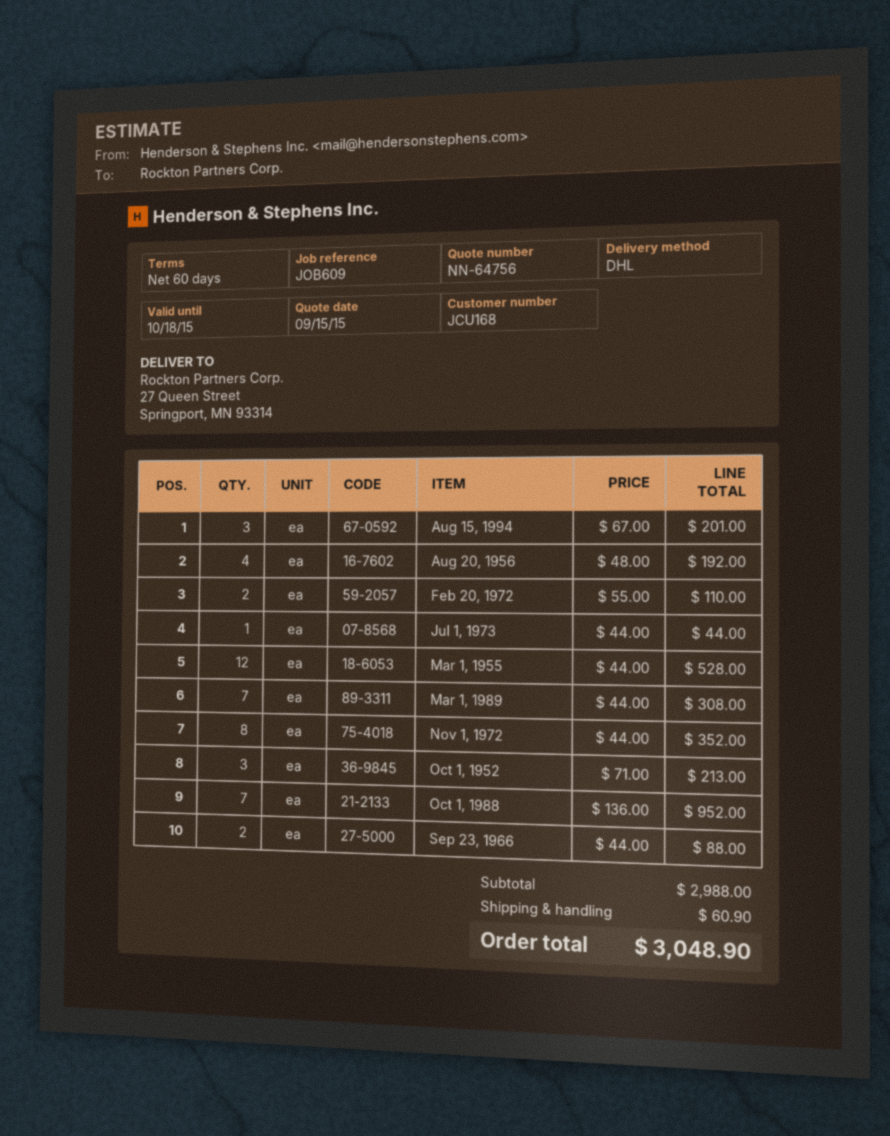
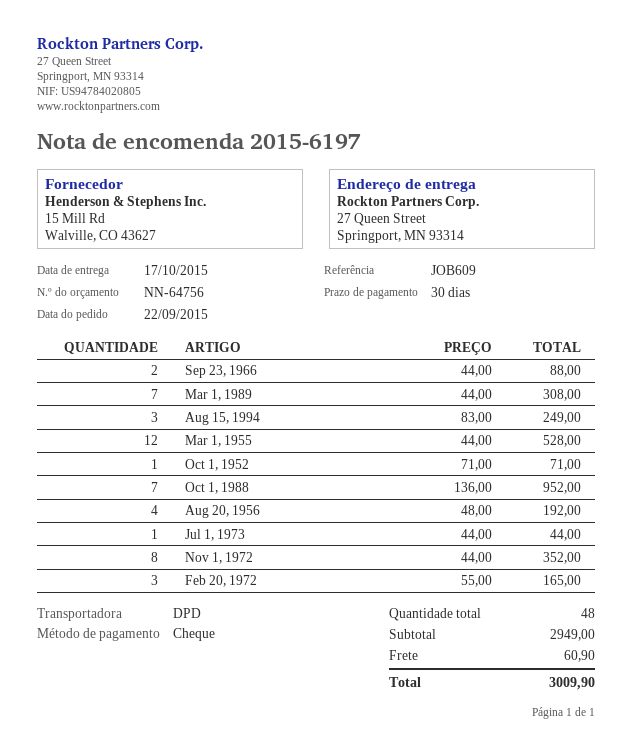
payment terms: 60 days -> 30 days
shipping method: DHL -> DPD
Aug 15, 1994: 3 x 67.00 = 201.00 -> 3 x 83.00 = 249.00
Feb 20, 1972: 2 x 55.00 = 110.00 -> 3 x 55.00 = 165.00
Oct 1, 1952: 3 x 71.00 = 213.00 -> 1 x 71.00 = 71.00
subtotal: 2988.00 -> 2949.00
total: 3048.90 -> 3009.90

